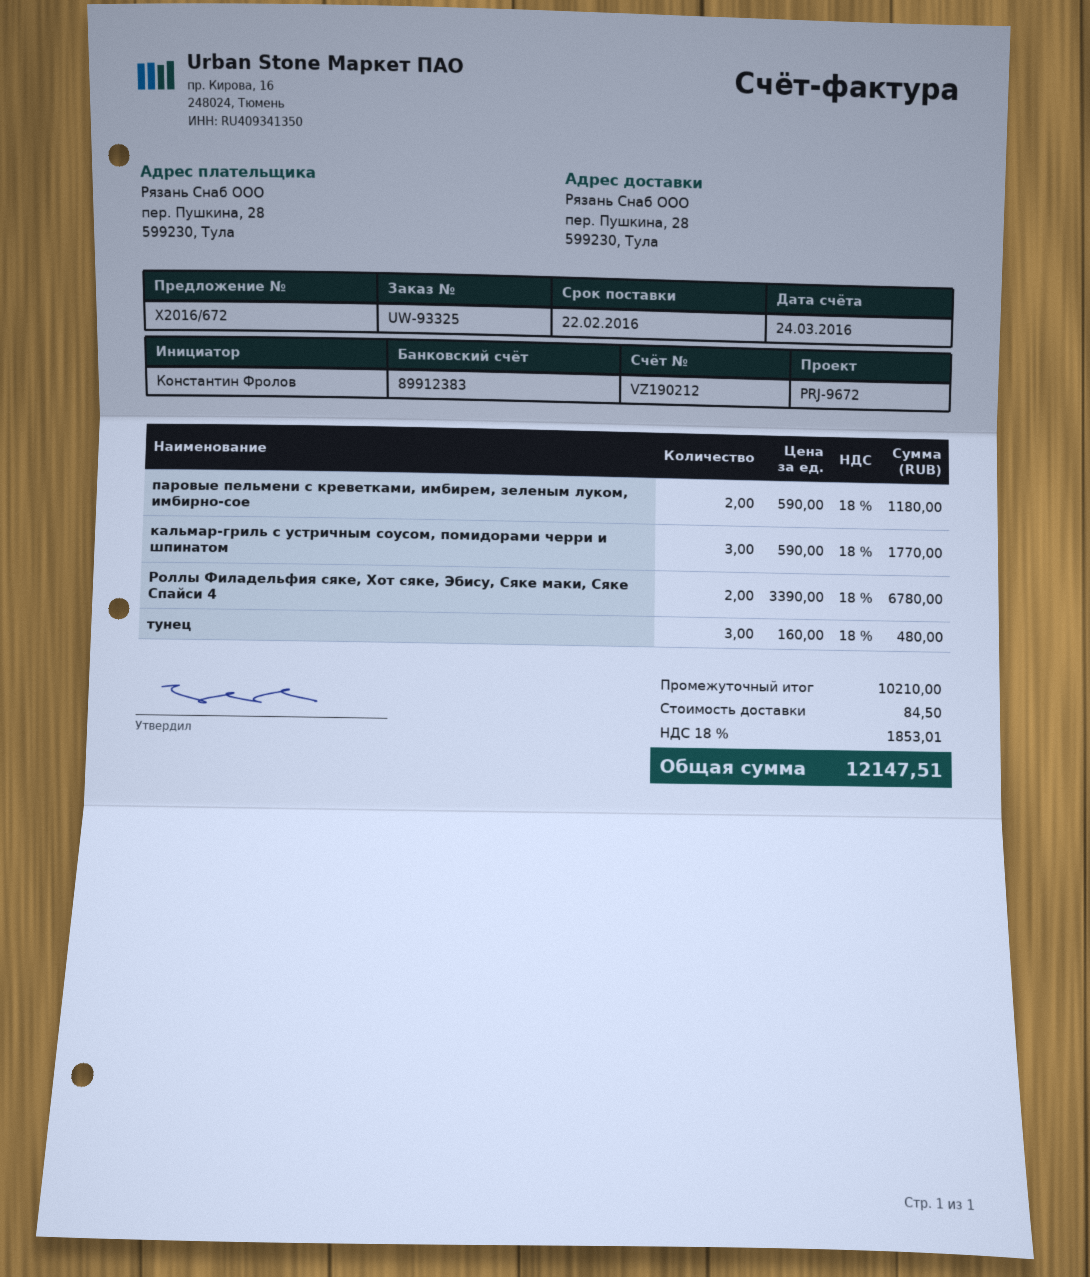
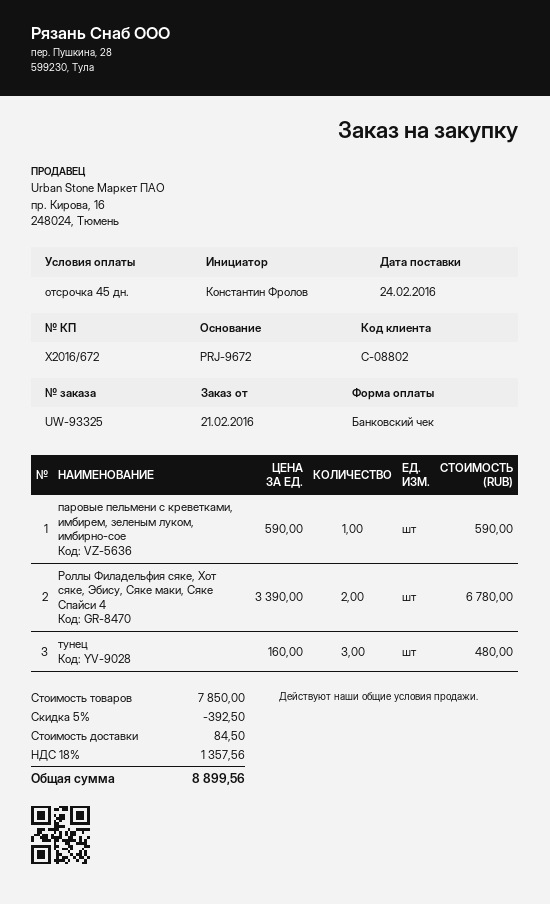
delivery date: 2016-02-22 -> 2016-02-24
паровые пельмени с креветками, имбирем, зеленым луком, имбирно-сое: 2 x 590.00 = 1180.00 -> 1 x 590.00 = 590.00
кальмар-гриль с устричным соусом, помидорами черри и шпинатом: 3 x 590.00 = 1770.00 -> none
subtotal: 10210.00 -> 7850.00
discount: none -> 5% = 392.50
tax: 18% = 1853.01 -> 18% = 1357.56
total: 12147.51 -> 8899.56

